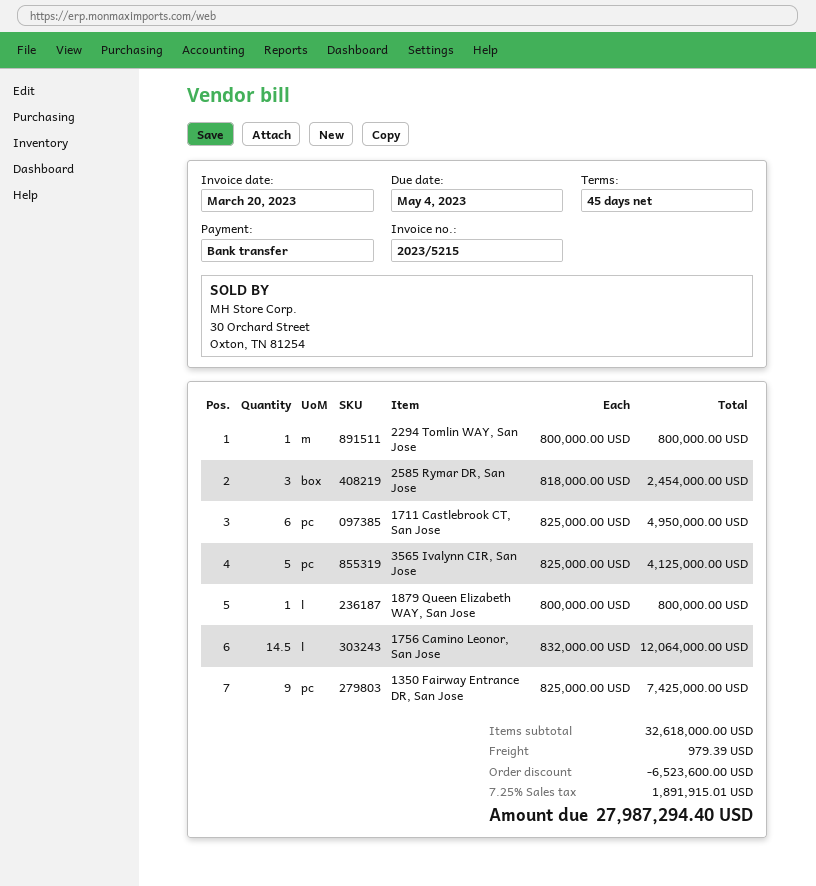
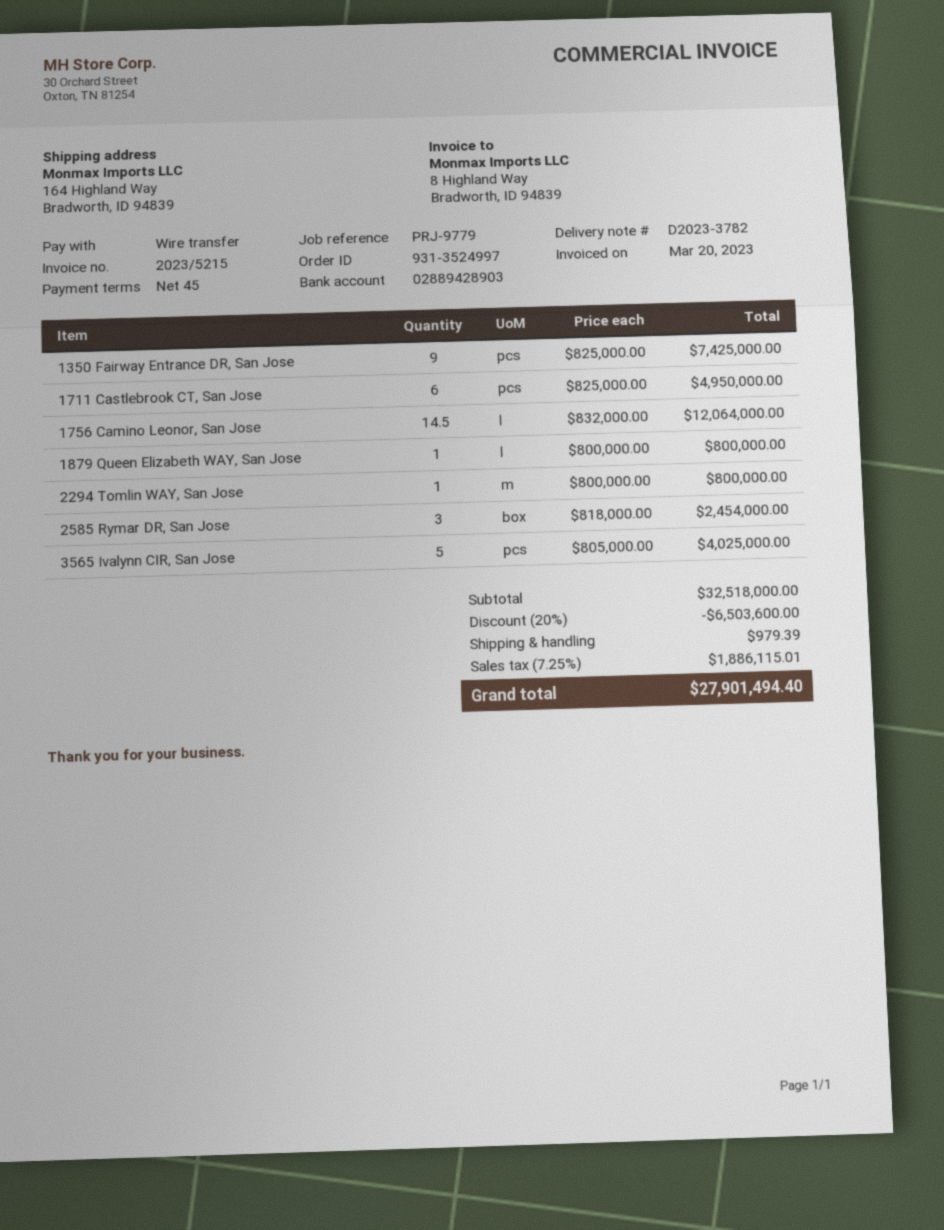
3565 Ivalynn CIR, San Jose: 5 x 825000.00 = 4125000.00 -> 5 x 805000.00 = 4025000.00
subtotal: 32618000.00 -> 32518000.00
discount: 6523600.00 -> 6503600.00
tax: 7.25% = 1891915.01 -> 7.25% = 1886115.01
total: 27987294.40 -> 27901494.40

